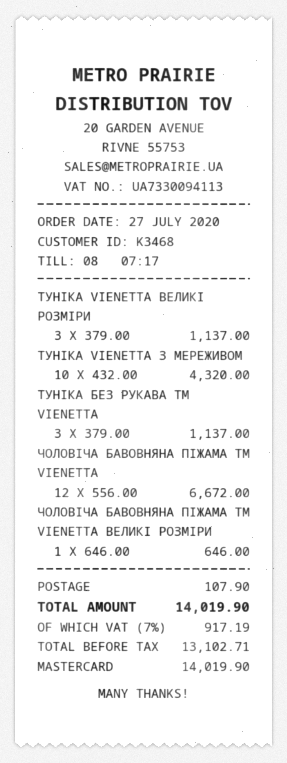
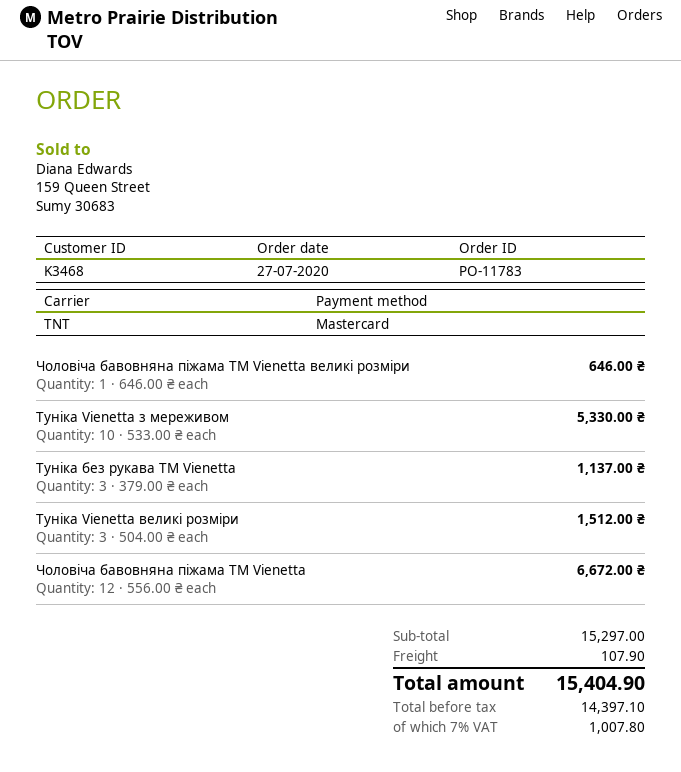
ТУНІКА VIENETTA ВЕЛИКІ РОЗМІРИ: 3 x 379.00 = 1137.00 -> 3 x 504.00 = 1512.00
ТУНІКА VIENETTA З МЕРЕЖИВОМ: 10 x 432.00 = 4320.00 -> 10 x 533.00 = 5330.00
net: 13102.71 -> 14397.10
tax: 7% = 917.19 -> 7% = 1007.80
total: 14019.90 -> 15404.90

